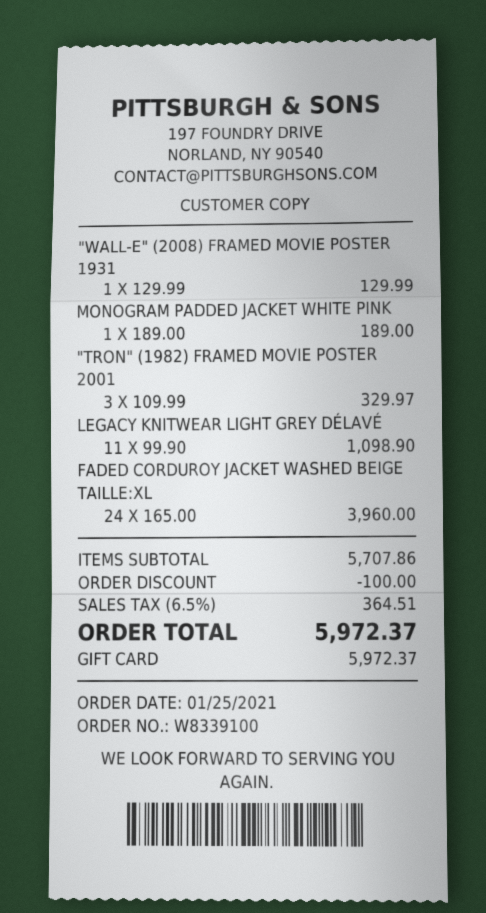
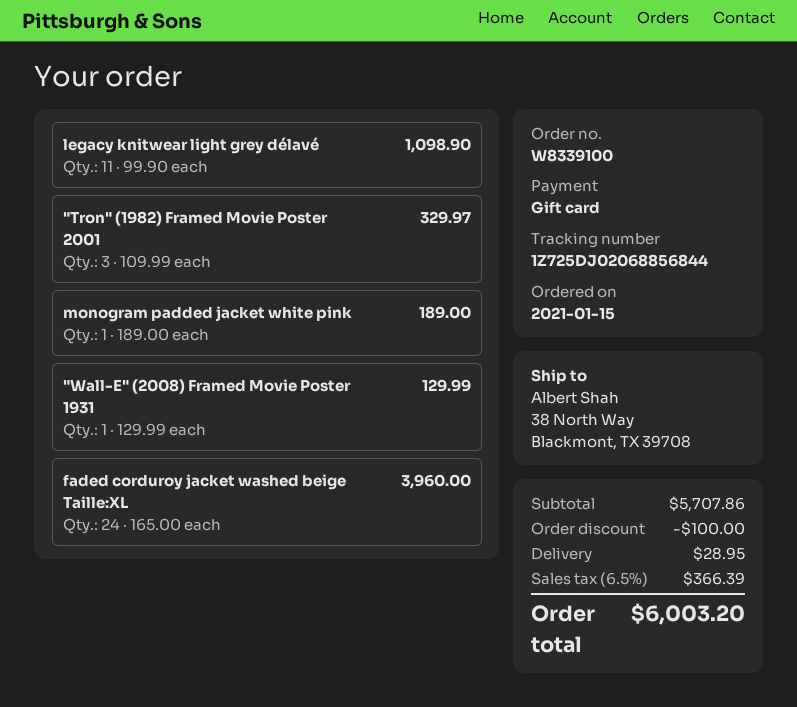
order date: 2021-01-25 -> 2021-01-15
shipping: none -> 28.95
tax: 6.5% = 364.51 -> 6.5% = 366.39
total: 5972.37 -> 6003.20

